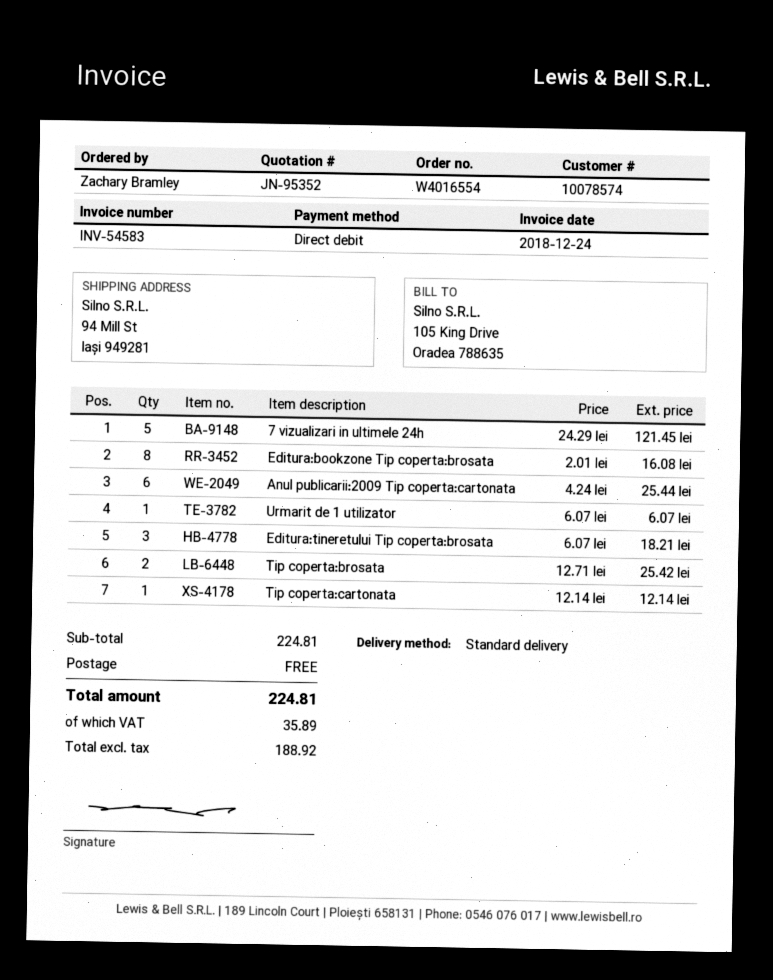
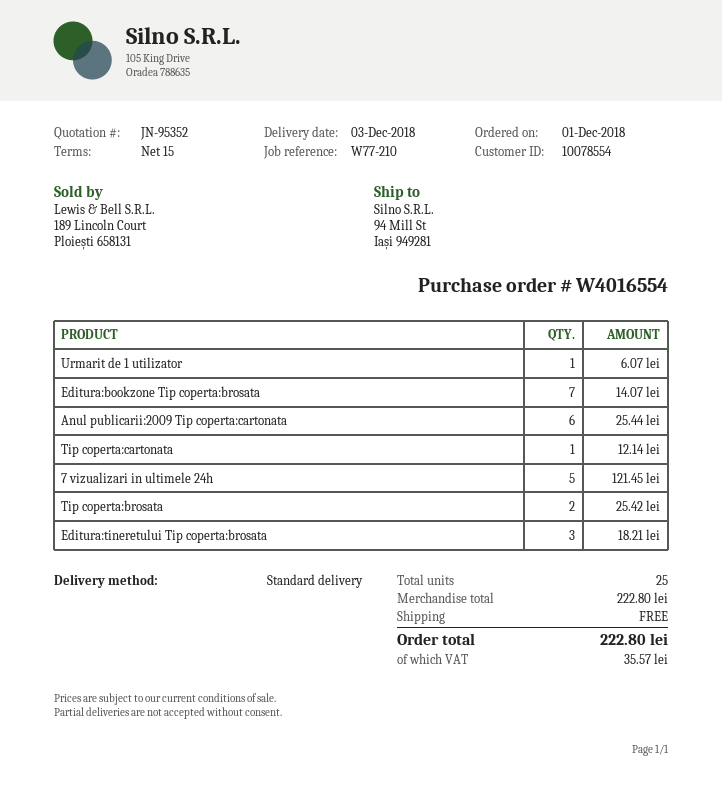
customer number: 10078574 -> 10078554
Editura:bookzone Tip coperta:brosata: 8 for 16.08 -> 7 for 14.07
subtotal: 224.81 -> 222.80
tax: 35.89 -> 35.57
total: 224.81 -> 222.80

